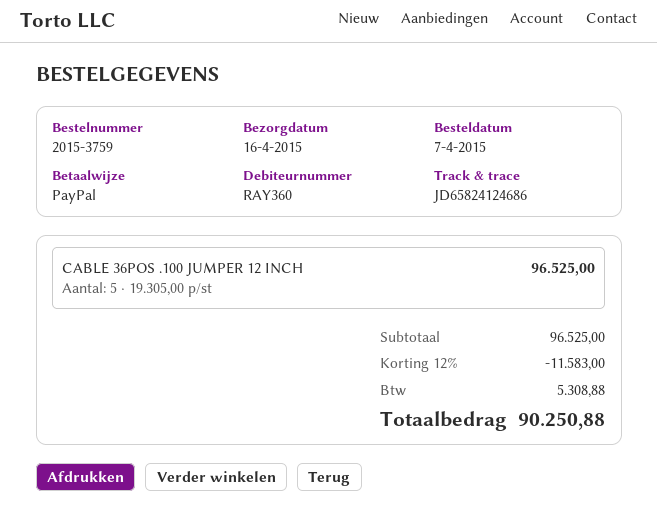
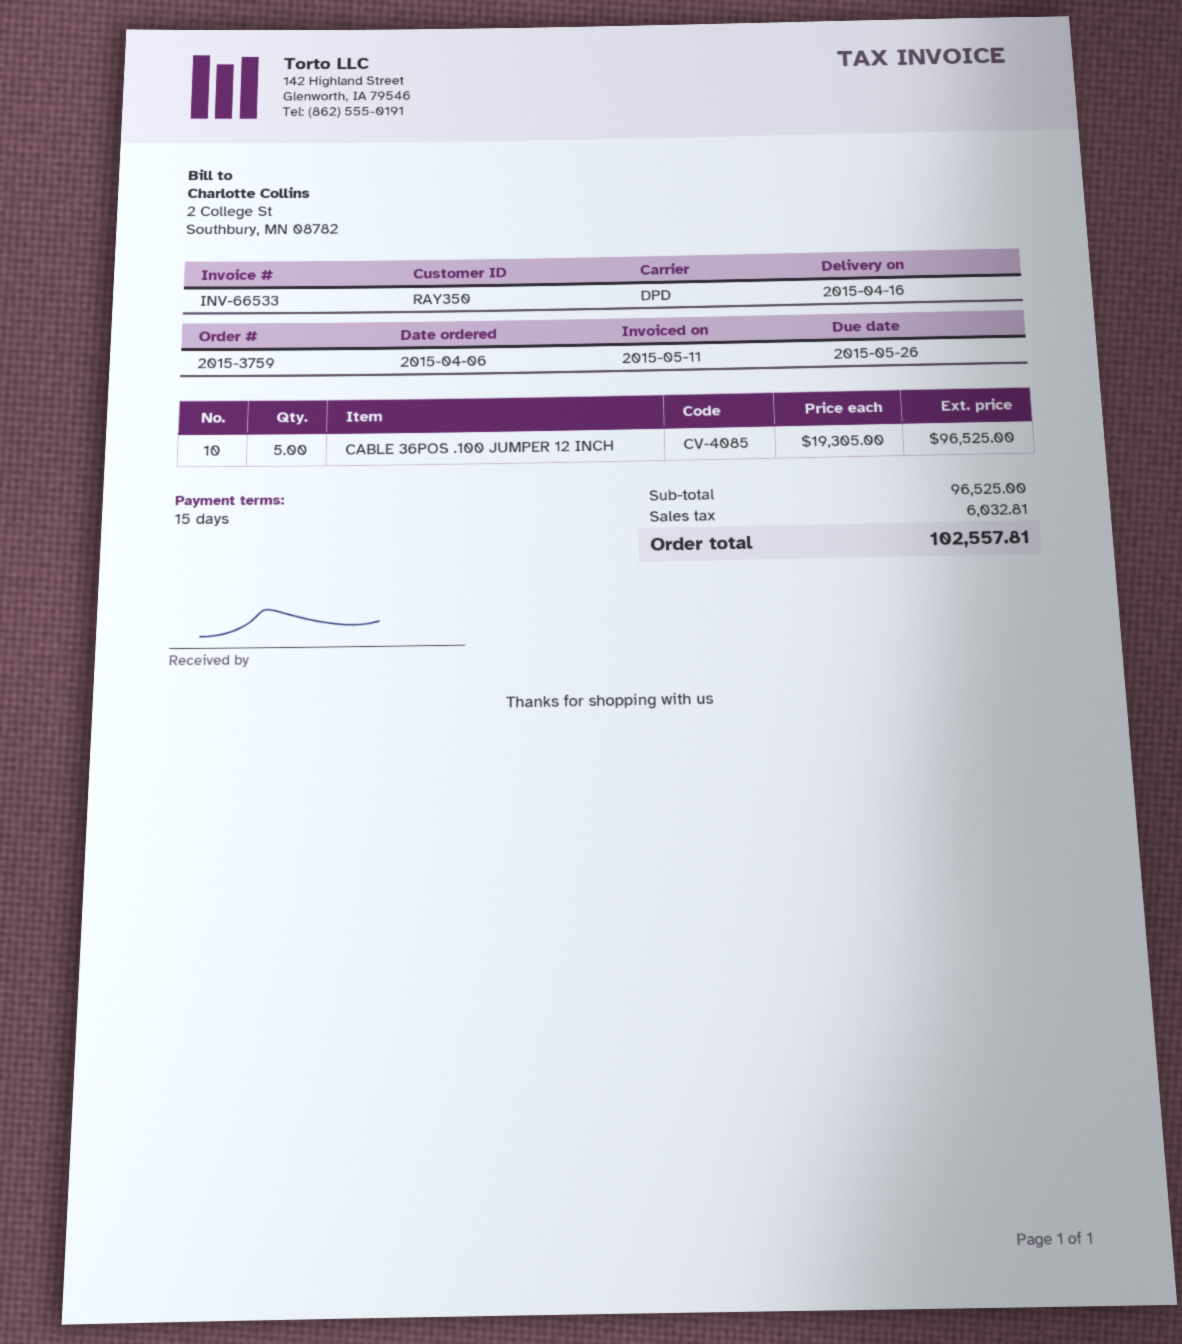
order date: 2015-04-07 -> 2015-04-06
customer number: RAY360 -> RAY350
discount: 12% = 11583.00 -> none
tax: 5308.88 -> 6032.81
total: 90250.88 -> 102557.81

